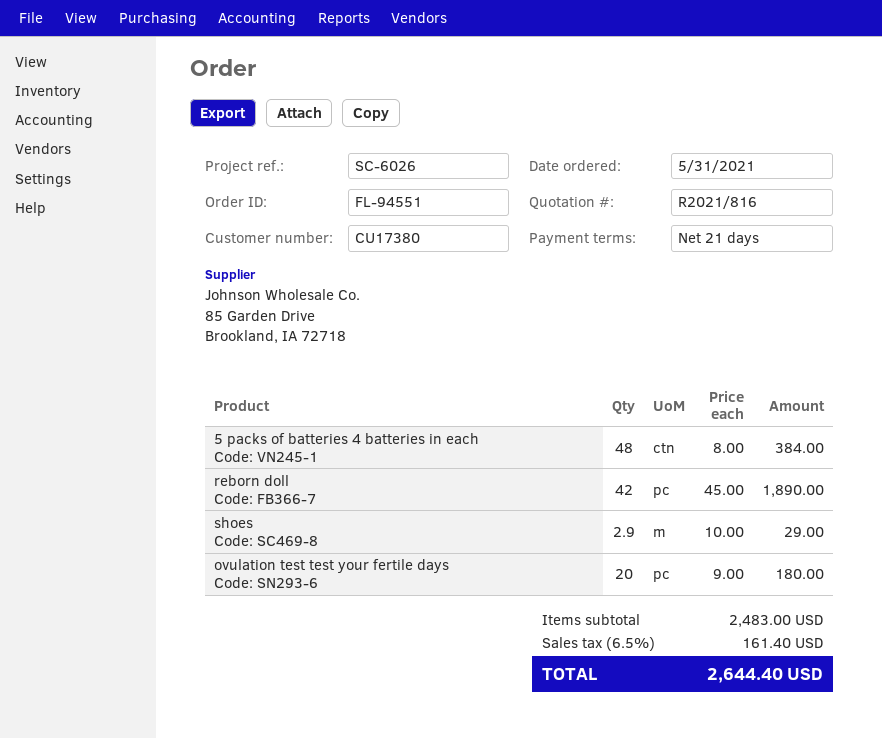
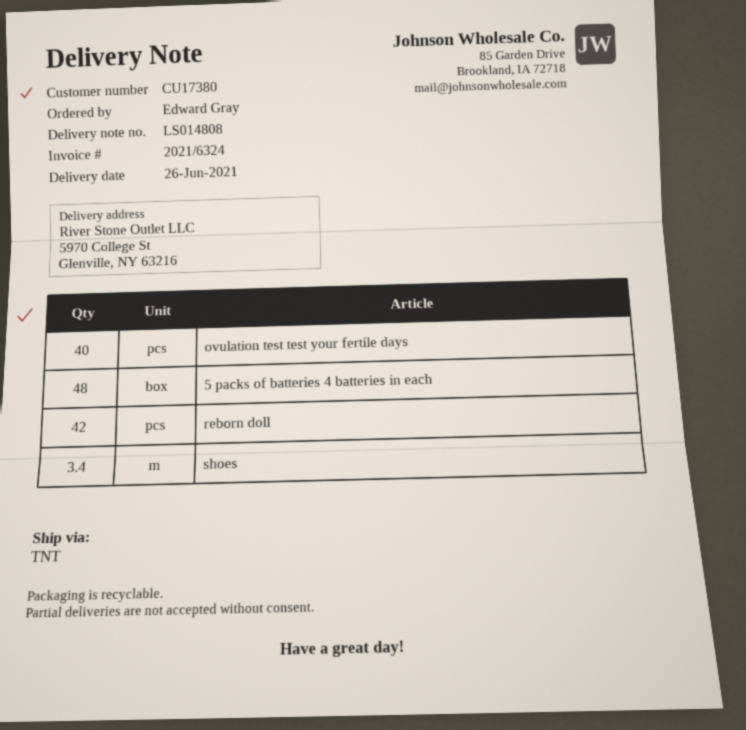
shoes: 2.9 -> 3.4
ovulation test test your fertile days: 20 -> 40

